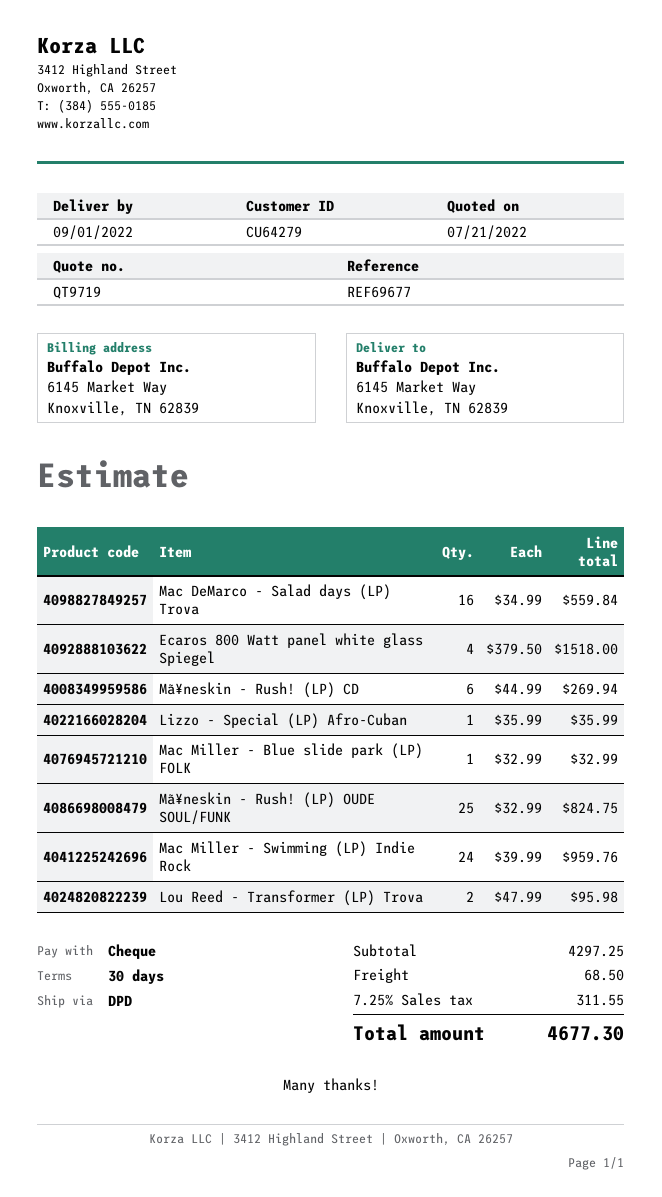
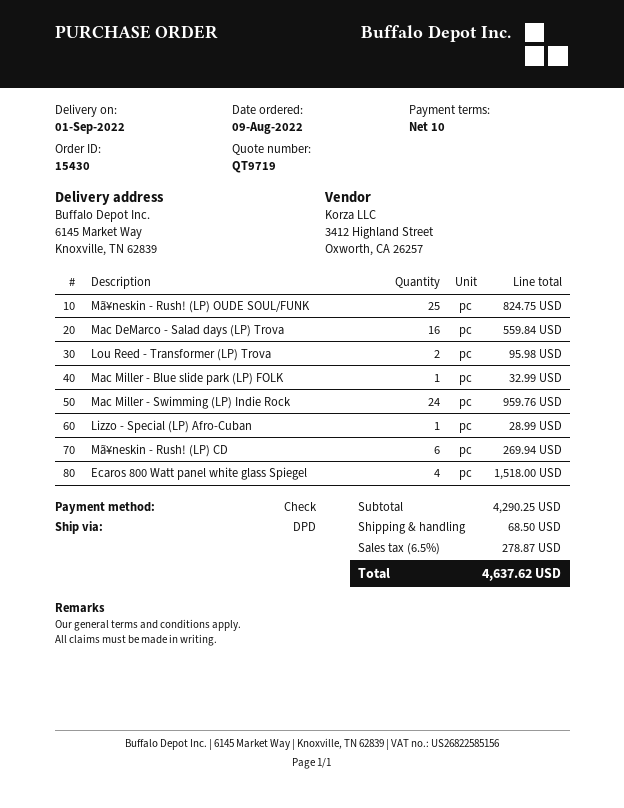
payment terms: 30 days -> 10 days
Lizzo - Special (LP) Afro-Cuban: 1 for 35.99 -> 1 for 28.99
subtotal: 4297.25 -> 4290.25
tax: 7.25% = 311.55 -> 6.5% = 278.87
total: 4677.30 -> 4637.62

